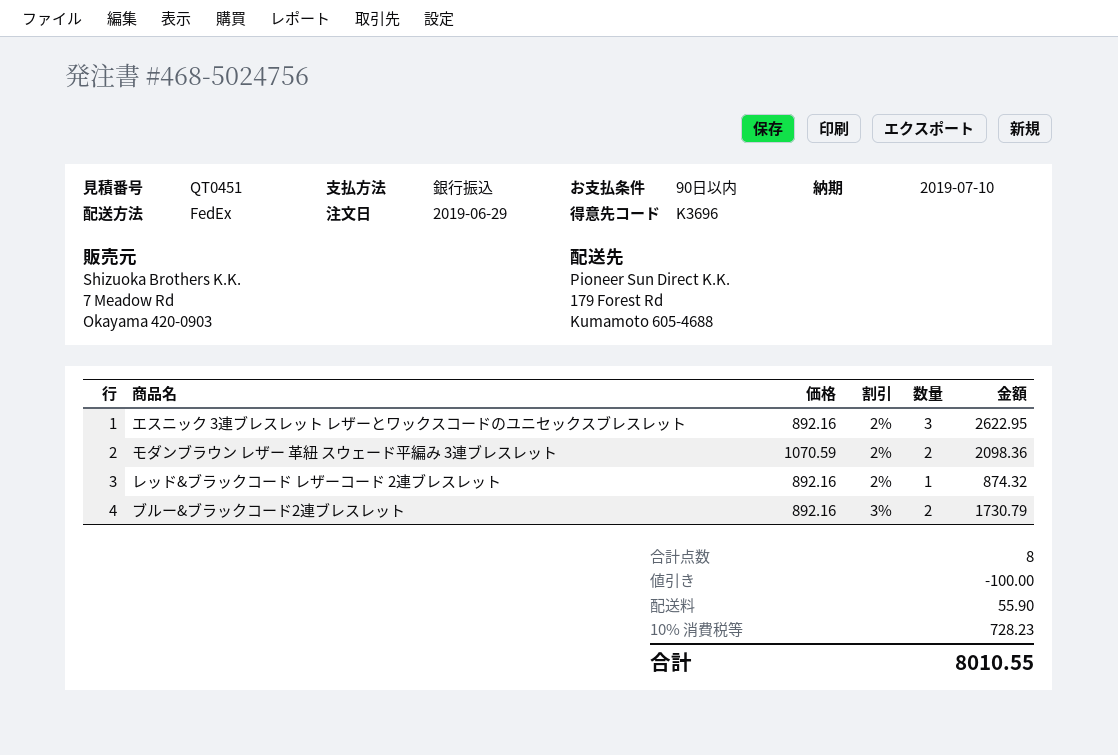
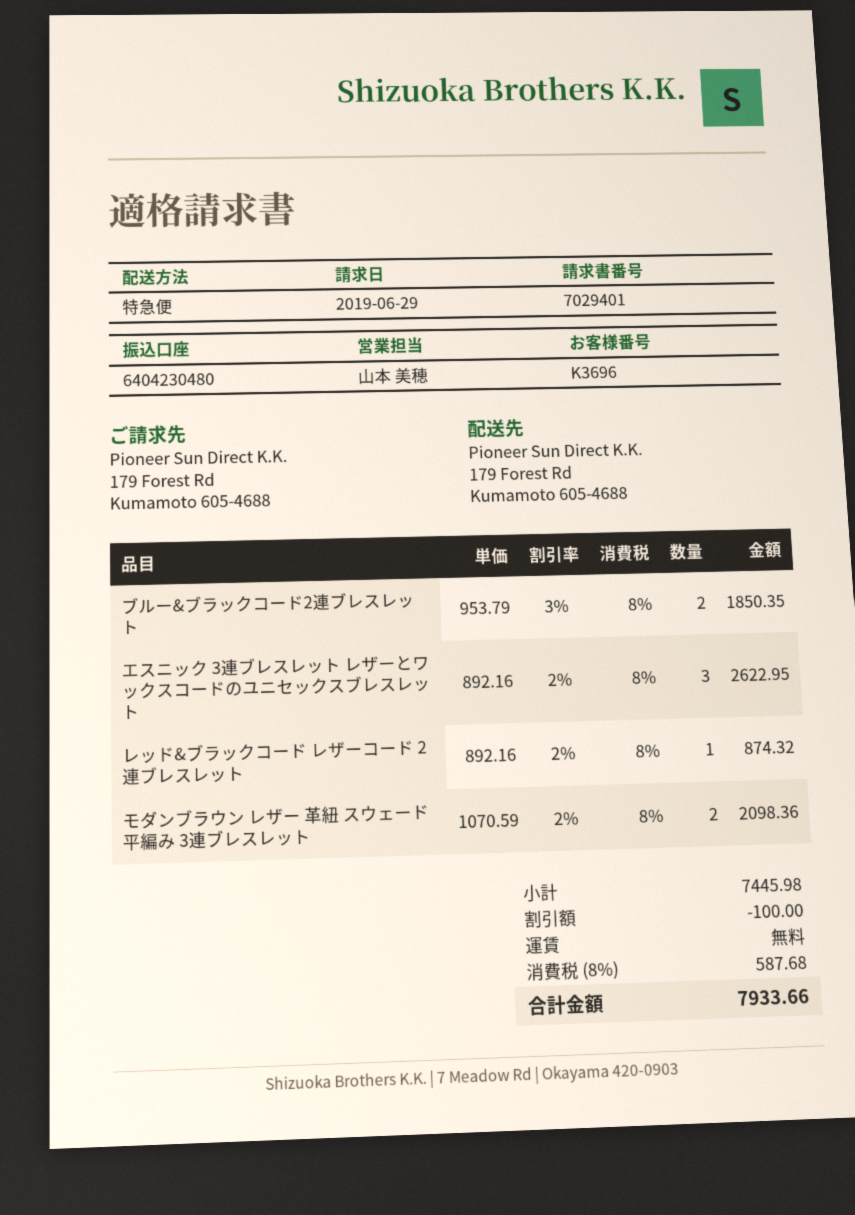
shipping method: FedEx -> express
ブルー&ブラックコード2連ブレスレット: 2 x 892.16 - 3% = 1730.79 -> 2 x 953.79 - 3% = 1850.35
shipping: 55.90 -> 0.00
tax: 10% = 728.23 -> 8% = 587.68
total: 8010.55 -> 7933.66

